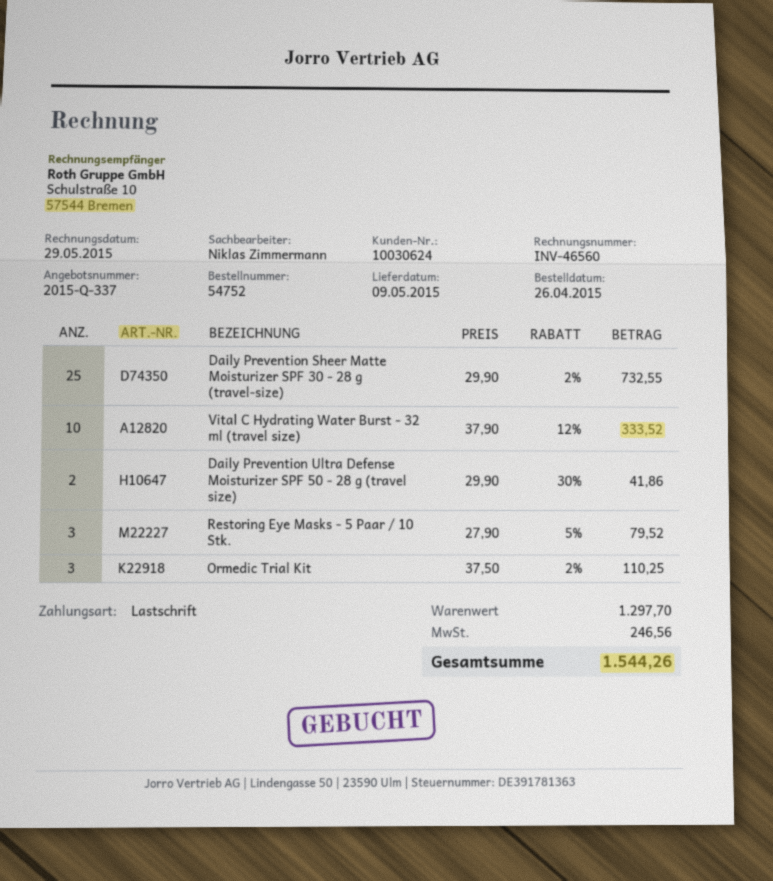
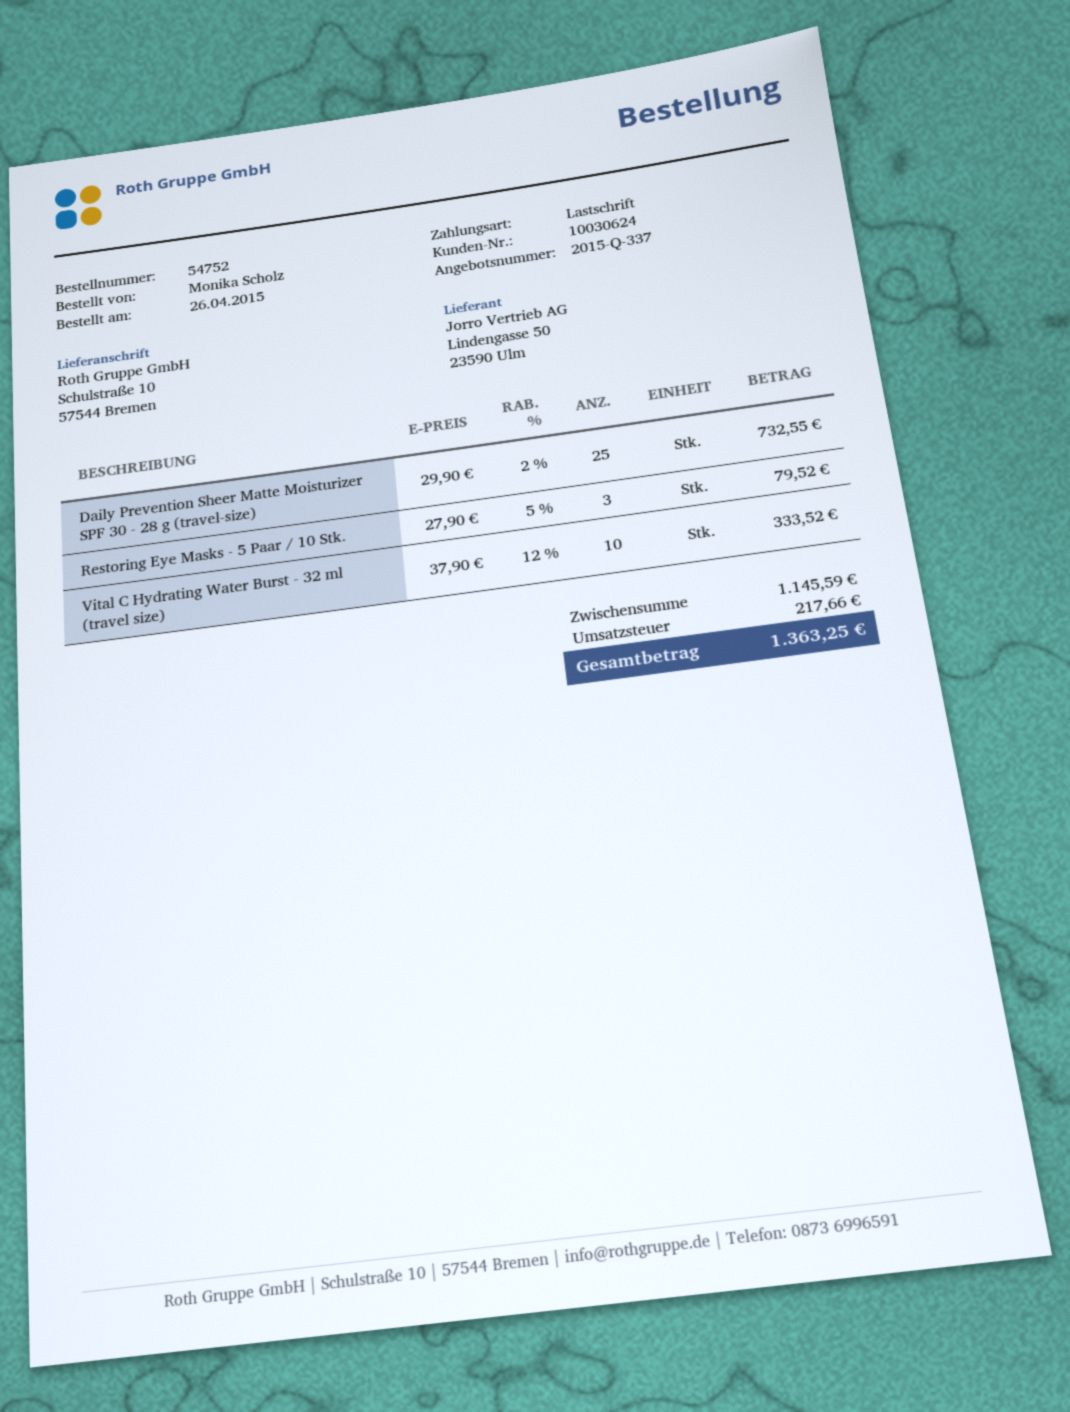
Daily Prevention Ultra Defense Moisturizer SPF 50 - 28 g (travel size): 2 x 29.90 - 30% = 41.86 -> none
Ormedic Trial Kit: 3 x 37.50 - 2% = 110.25 -> none
subtotal: 1297.70 -> 1145.59
tax: 246.56 -> 217.66
total: 1544.26 -> 1363.25

